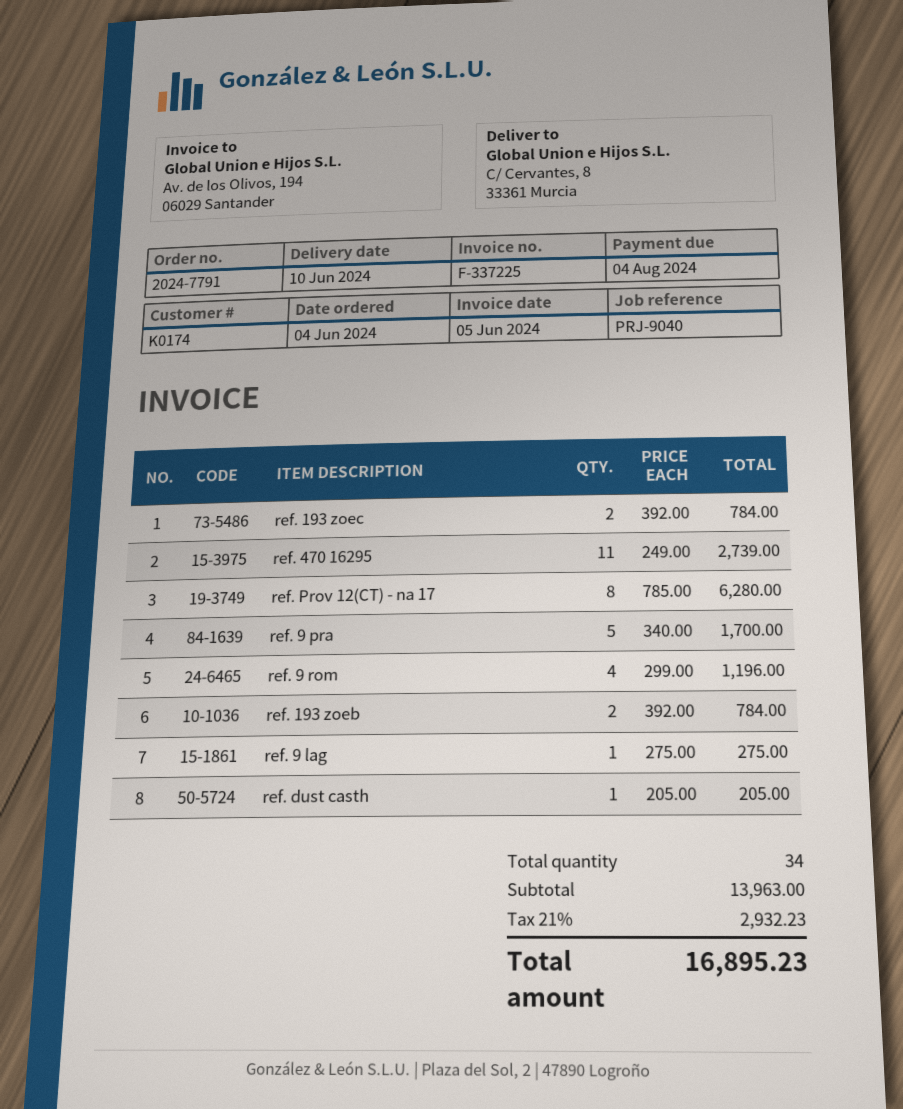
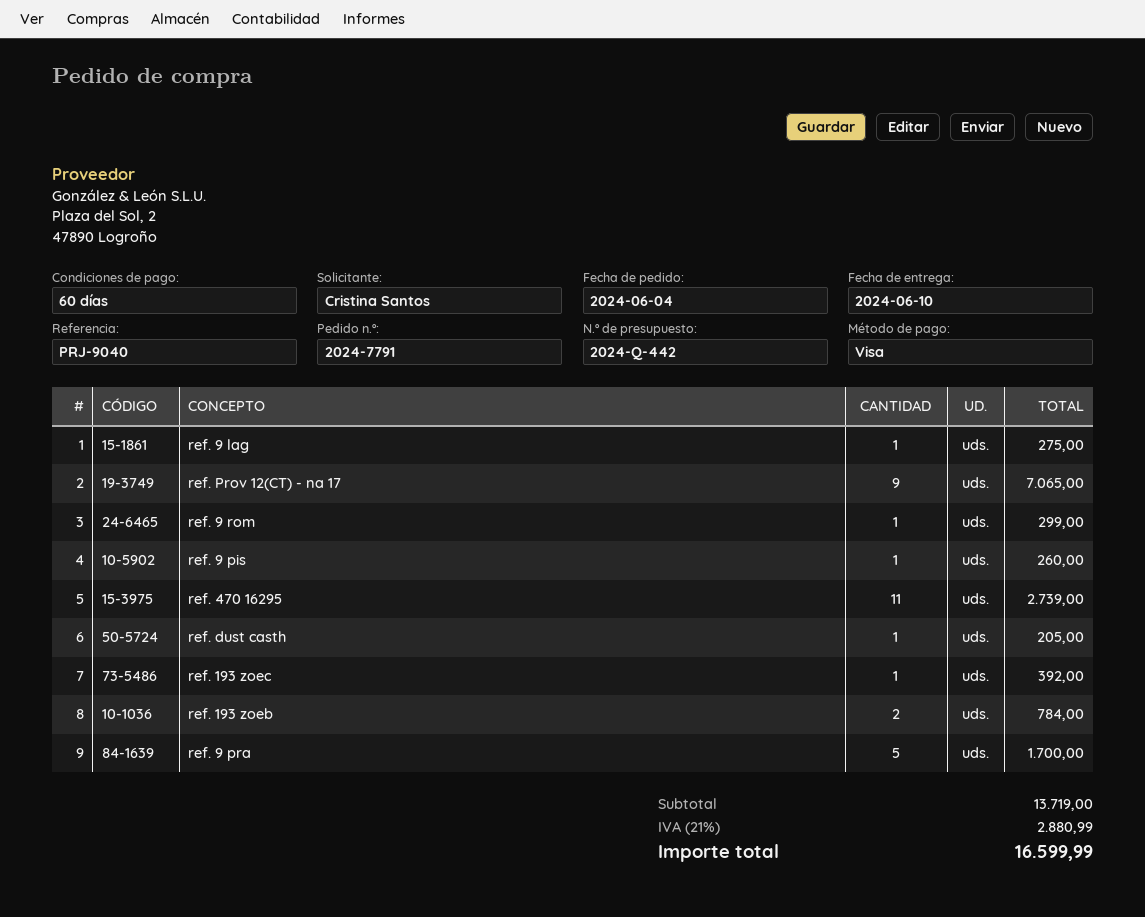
ref. 193 zoec: 2 for 784.00 -> 1 for 392.00
ref. Prov 12(CT) - na 17: 8 for 6280.00 -> 9 for 7065.00
ref. 9 rom: 4 for 1196.00 -> 1 for 299.00
ref. 9 pis: none -> 1 for 260.00
subtotal: 13963.00 -> 13719.00
tax: 21% = 2932.23 -> 21% = 2880.99
total: 16895.23 -> 16599.99

